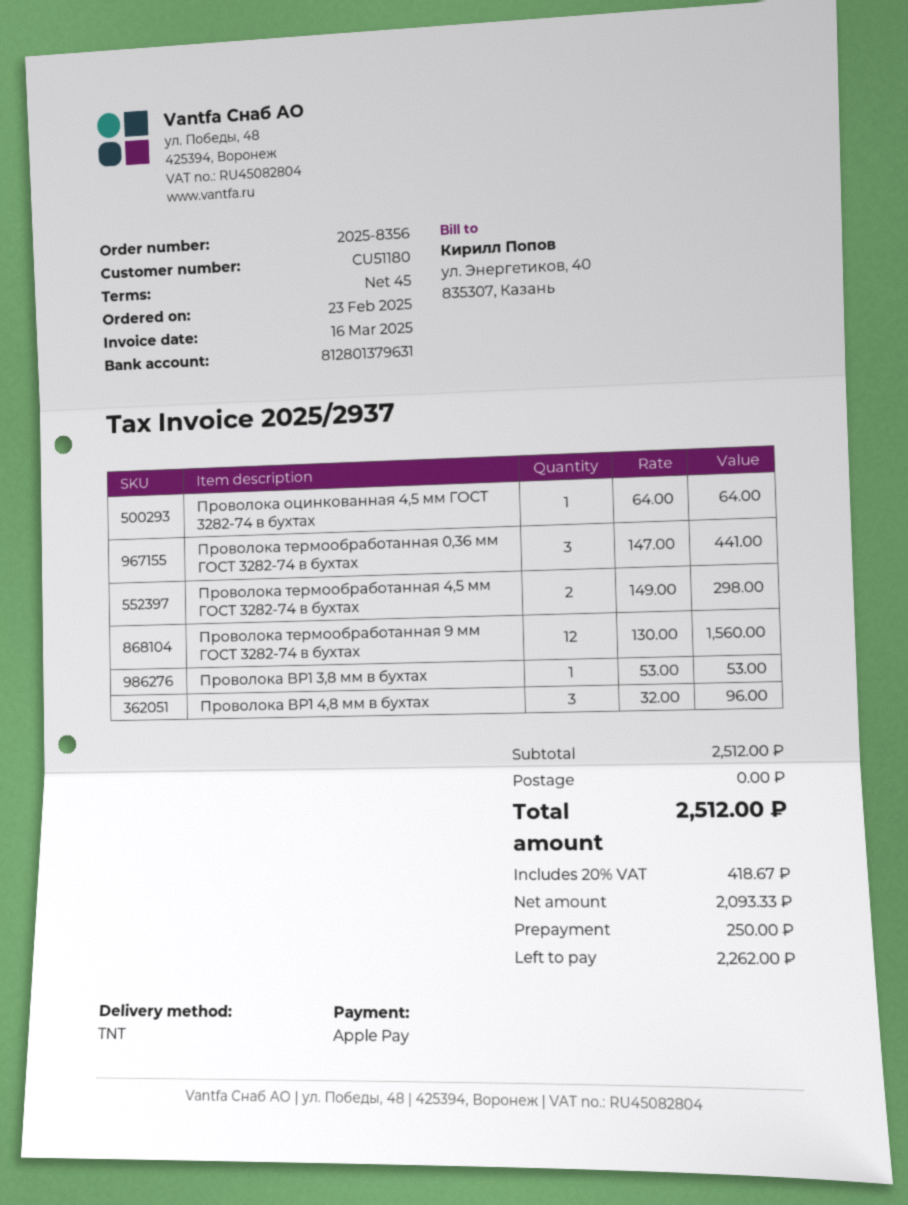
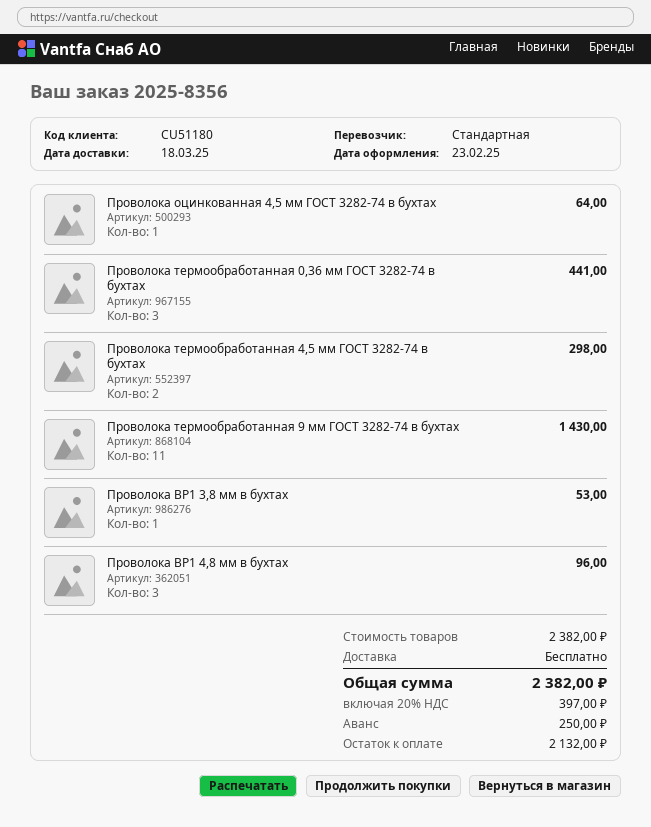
shipping method: TNT -> standard
Проволока термообработанная 9 мм ГОСТ 3282-74 в бухтах: 12 for 1560.00 -> 11 for 1430.00
subtotal: 2512.00 -> 2382.00
tax: 20% = 418.67 -> 20% = 397.00
total: 2512.00 -> 2382.00
balance: 2262.00 -> 2132.00

